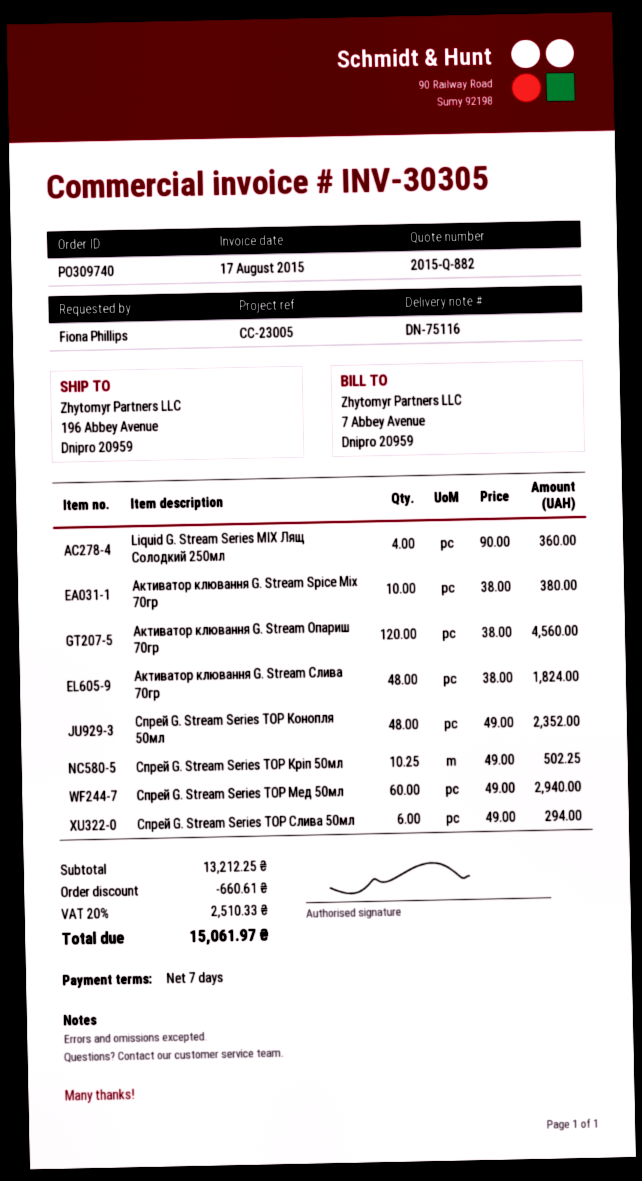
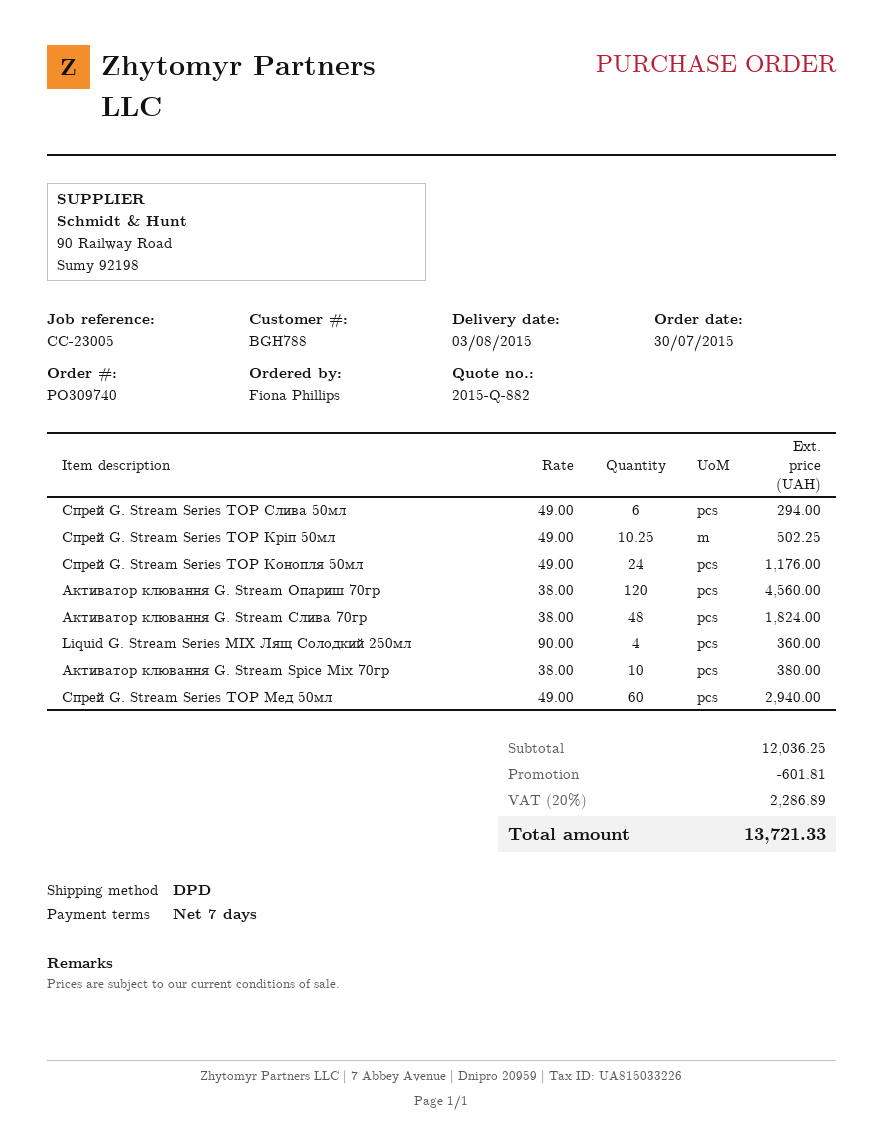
Спрей G. Stream Series TOP Конопля 50мл: 48 x 49.00 = 2352.00 -> 24 x 49.00 = 1176.00
subtotal: 13212.25 -> 12036.25
discount: 660.61 -> 601.81
tax: 20% = 2510.33 -> 20% = 2286.89
total: 15061.97 -> 13721.33

